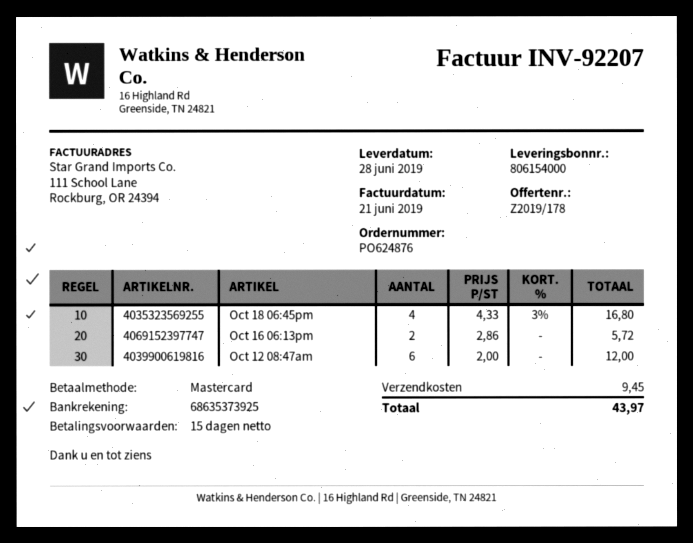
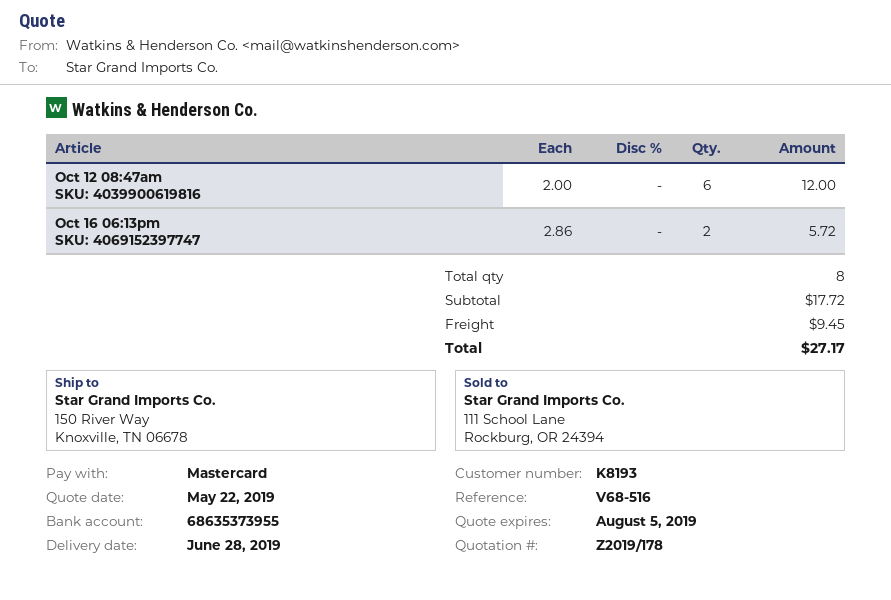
bank account: 68635373925 -> 68635373955
Oct 18 06:45pm: 4 x 4.33 - 3% = 16.80 -> none
total: 43.97 -> 27.17

